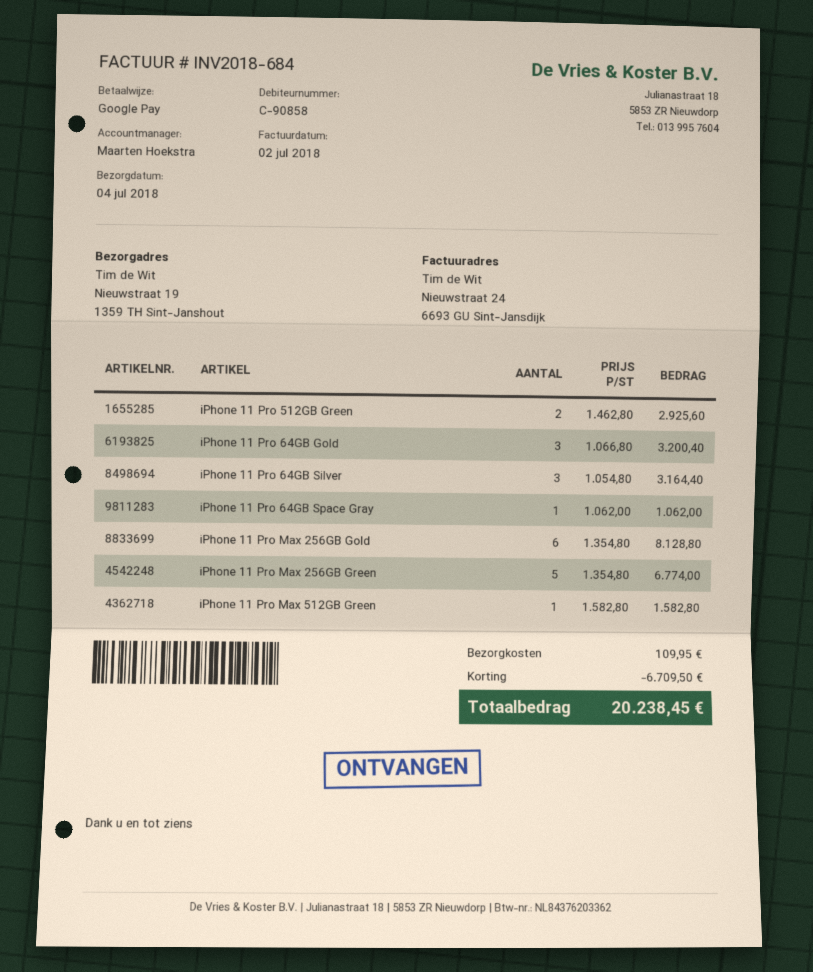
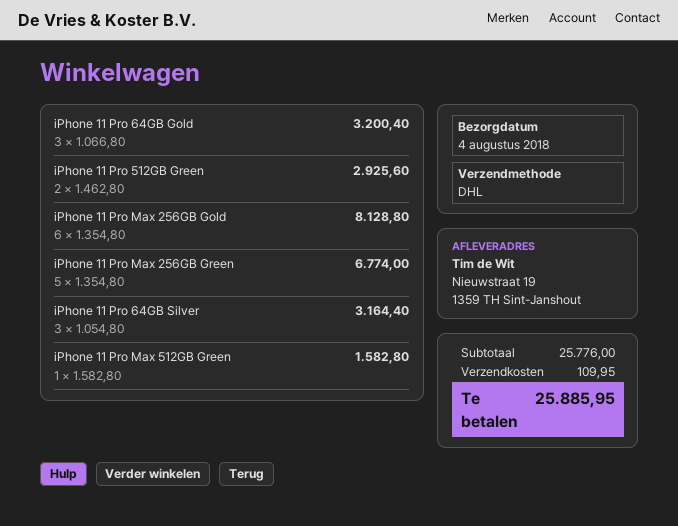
delivery date: 2018-07-04 -> 2018-08-04
iPhone 11 Pro 64GB Space Gray: 1 x 1062.00 = 1062.00 -> none
discount: 6709.50 -> none
total: 20238.45 -> 25885.95

